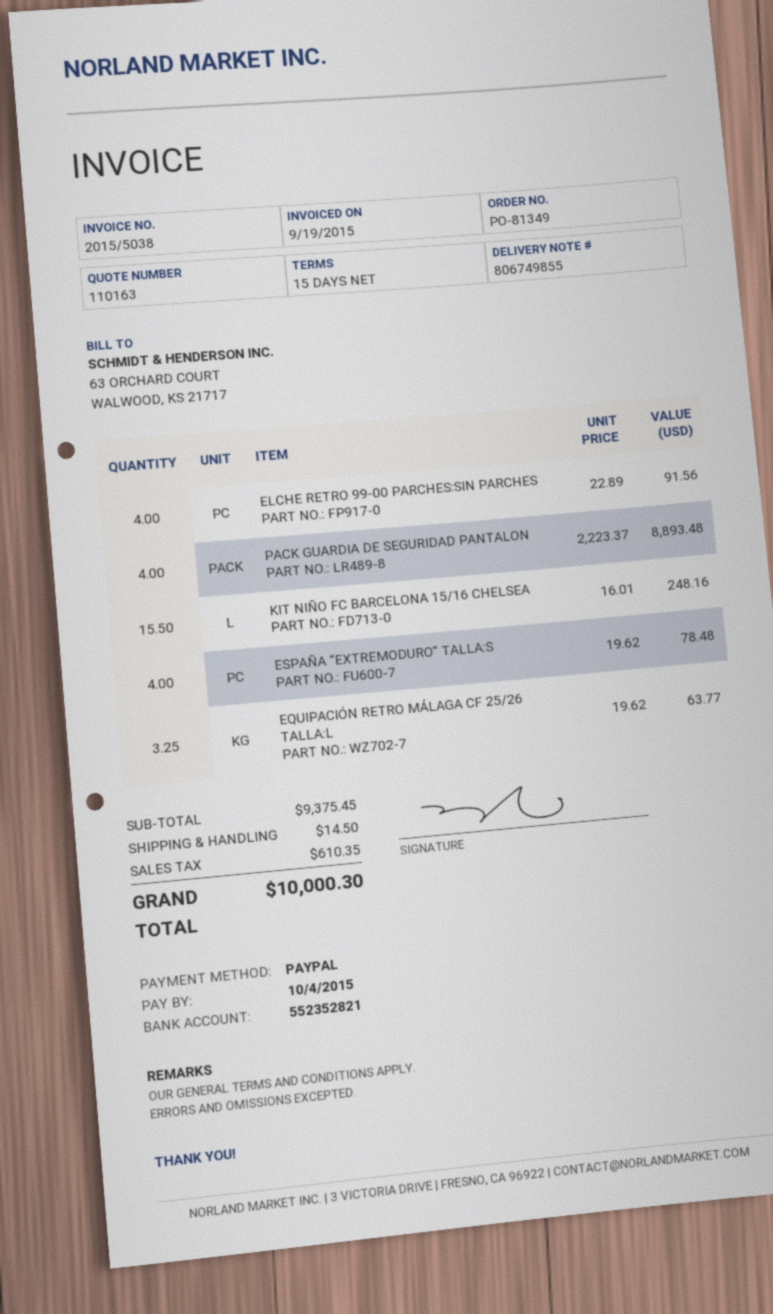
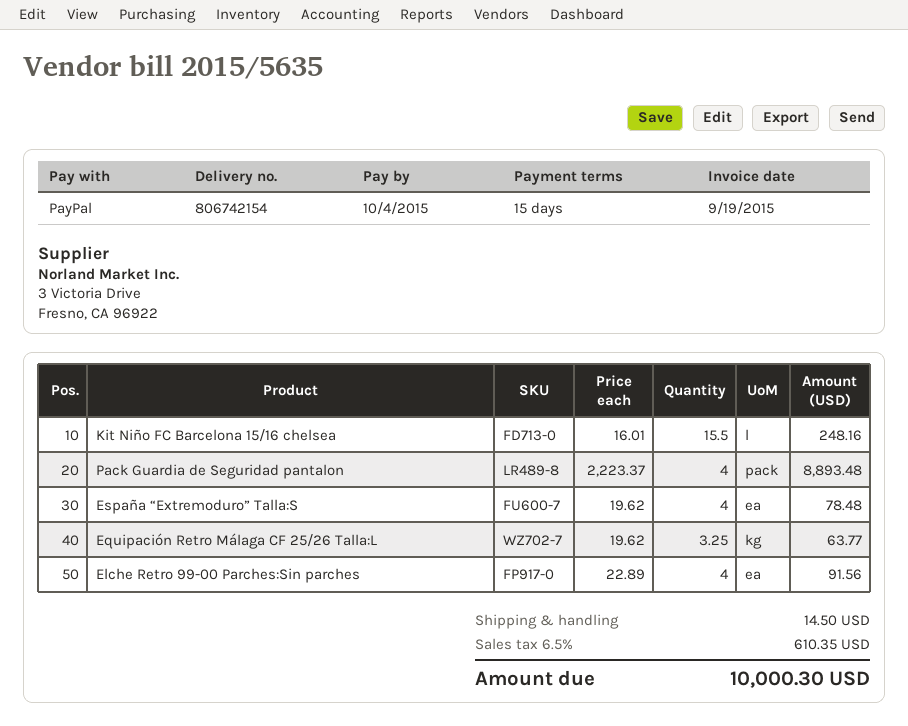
delivery note number: 806749855 -> 806742154
invoice number: 2015/5038 -> 2015/5635

